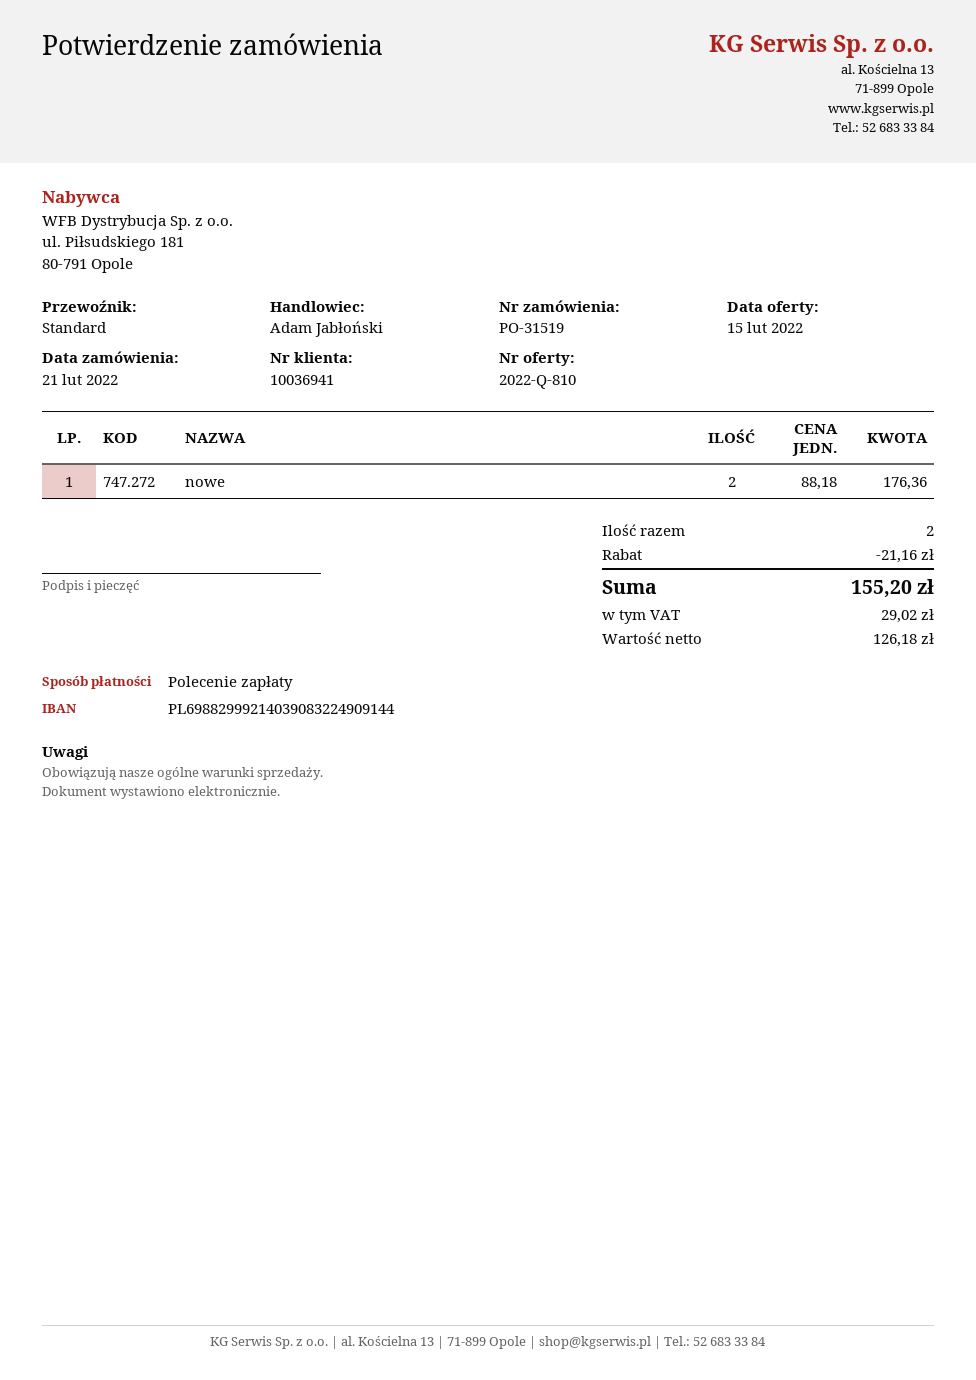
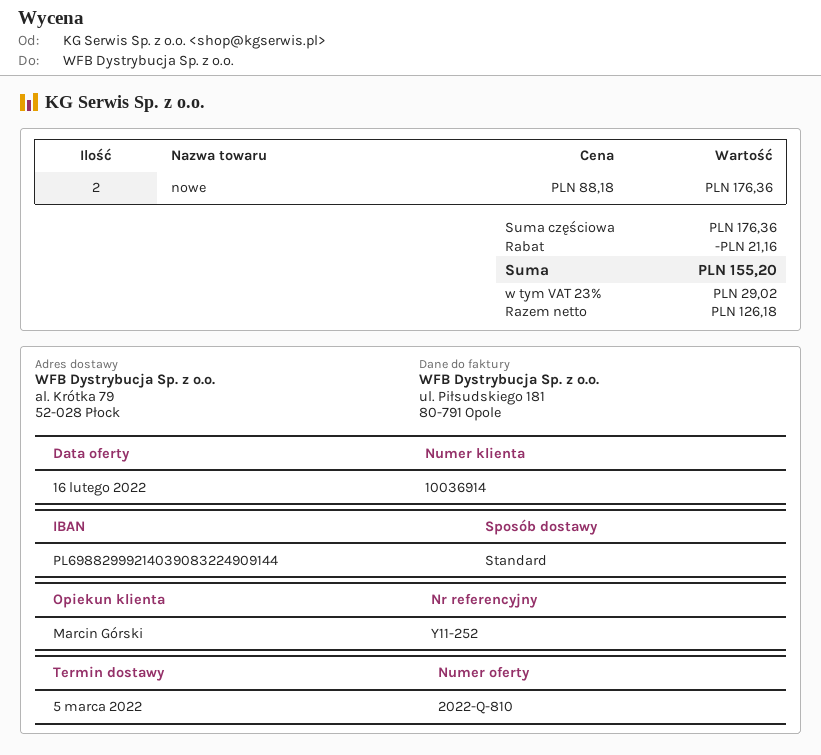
quote date: 2022-02-15 -> 2022-02-16
customer number: 10036941 -> 10036914
sales rep: Adam Jabłoński -> Marcin Górski

